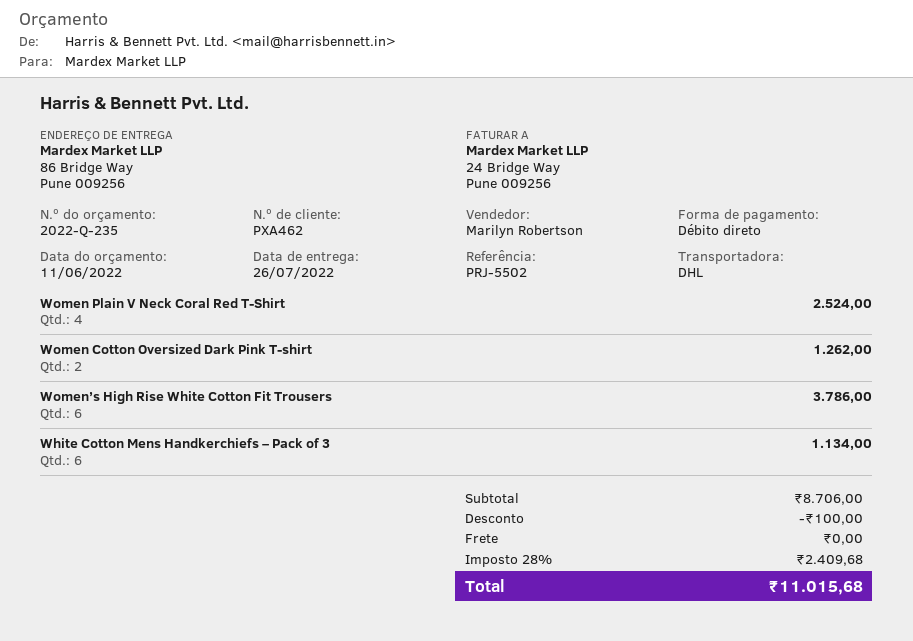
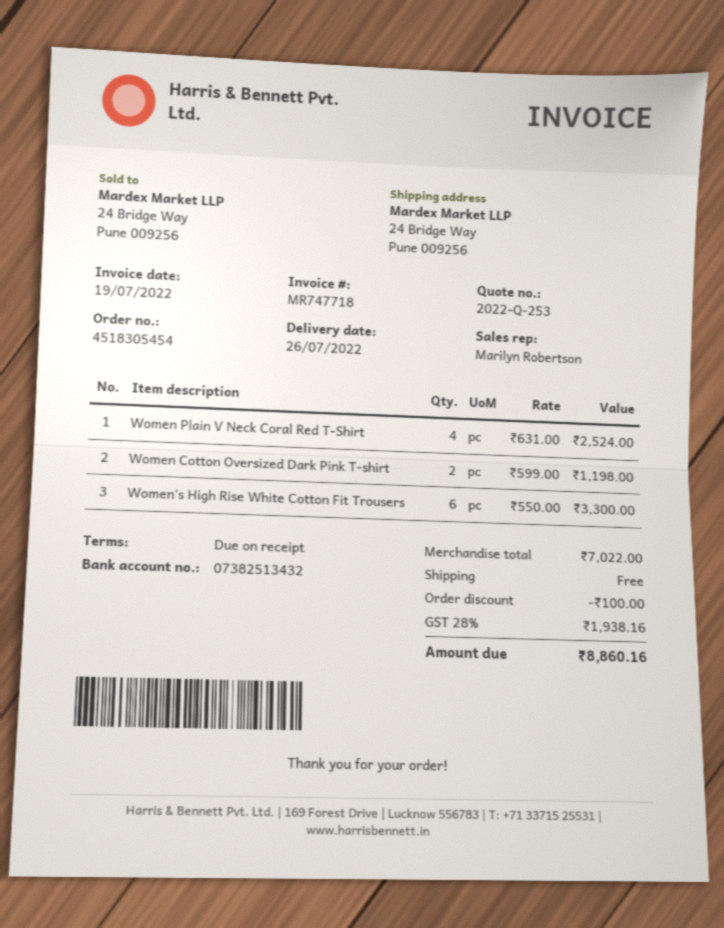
quote number: 2022-Q-235 -> 2022-Q-253
ship to: 86 Bridge Way, Pune 009256 -> 24 Bridge Way, Pune 009256
Women Cotton Oversized Dark Pink T-shirt: 2 for 1262.00 -> 2 for 1198.00
Women’s High Rise White Cotton Fit Trousers: 6 for 3786.00 -> 6 for 3300.00
White Cotton Mens Handkerchiefs – Pack of 3: 6 for 1134.00 -> none
subtotal: 8706.00 -> 7022.00
tax: 28% = 2409.68 -> 28% = 1938.16
total: 11015.68 -> 8860.16

